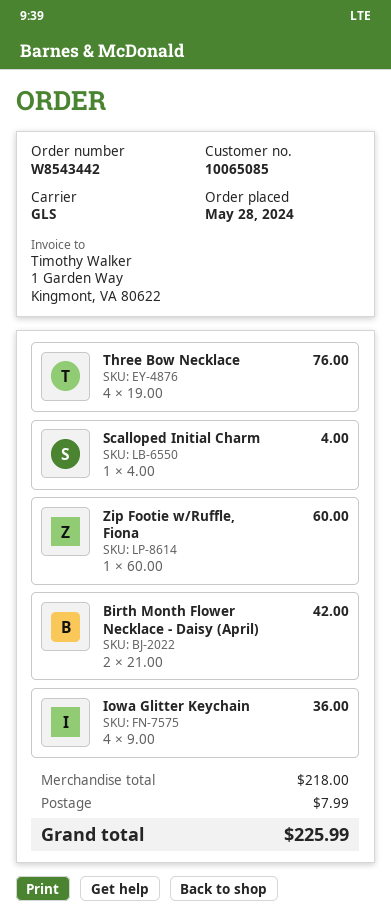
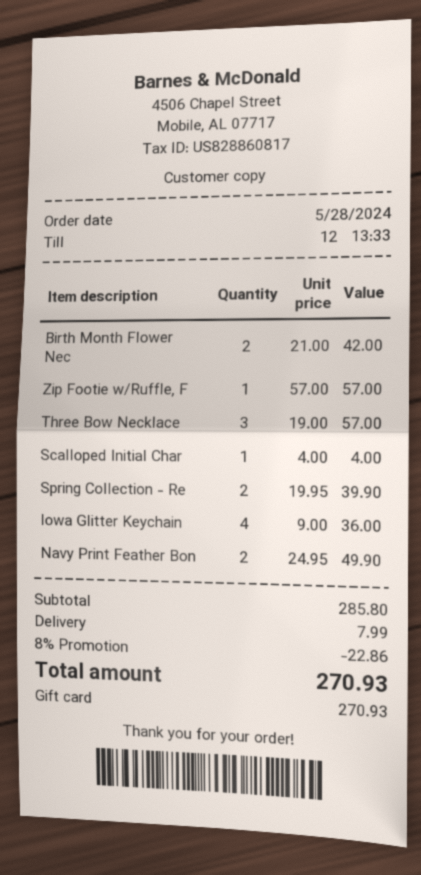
Three Bow Necklace: 4 x 19.00 = 76.00 -> 3 x 19.00 = 57.00
Zip Footie w/Ruffle, Fiona: 1 x 60.00 = 60.00 -> 1 x 57.00 = 57.00
Spring Collection - Re: none -> 2 x 19.95 = 39.90
Navy Print Feather Bon: none -> 2 x 24.95 = 49.90
subtotal: 218.00 -> 285.80
discount: none -> 8% = 22.86
total: 225.99 -> 270.93

